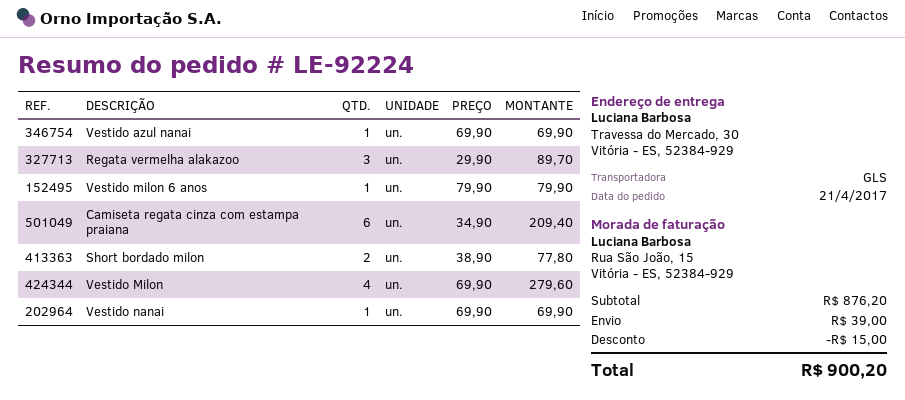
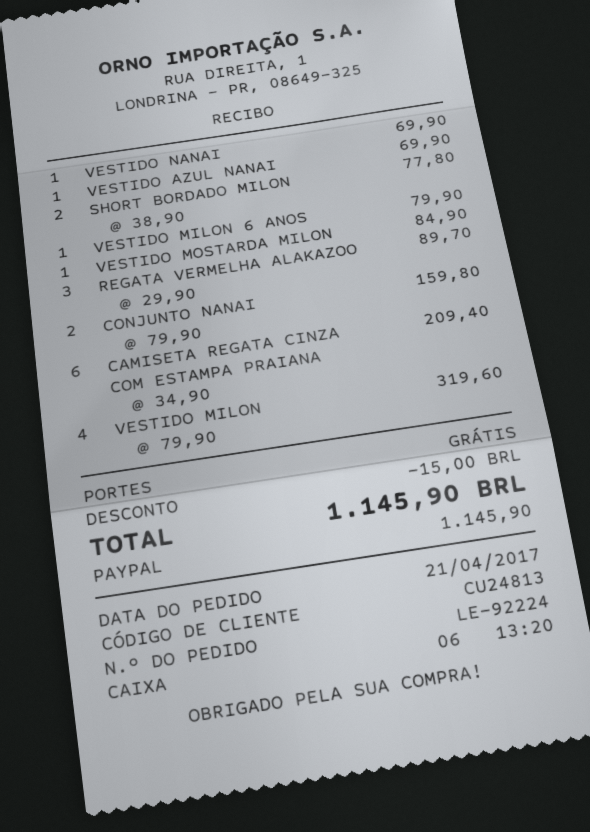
Vestido Milon: 4 x 69.90 = 279.60 -> 4 x 79.90 = 319.60
VESTIDO MOSTARDA MILON: none -> 1 x 84.90 = 84.90
CONJUNTO NANAI: none -> 2 x 79.90 = 159.80
shipping: 39.00 -> 0.00
total: 900.20 -> 1145.90

